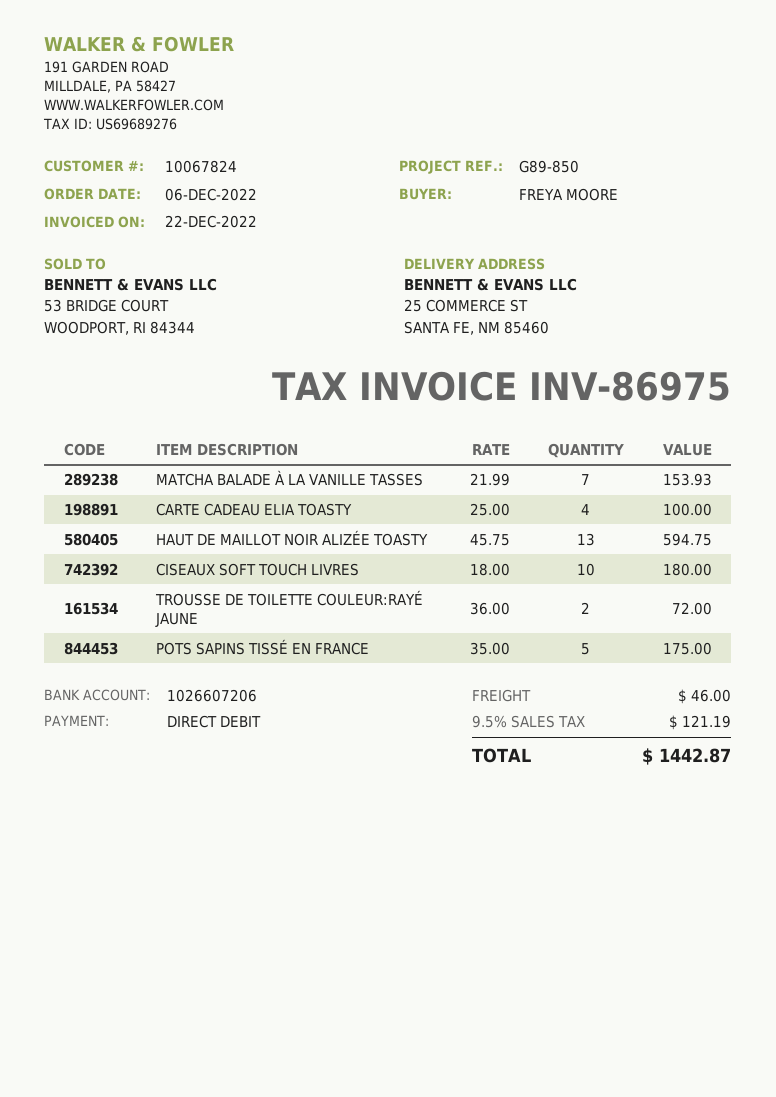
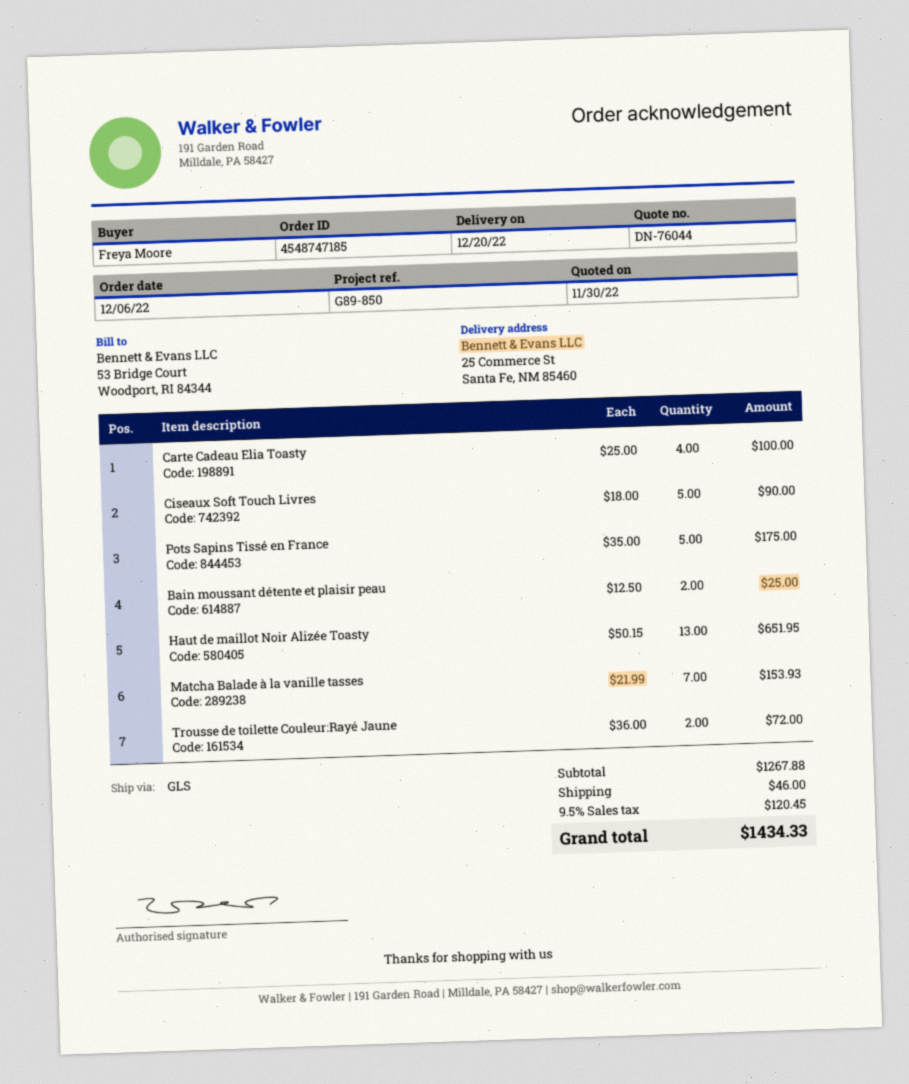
HAUT DE MAILLOT NOIR ALIZÉE TOASTY: 13 x 45.75 = 594.75 -> 13 x 50.15 = 651.95
CISEAUX SOFT TOUCH LIVRES: 10 x 18.00 = 180.00 -> 5 x 18.00 = 90.00
Bain moussant détente et plaisir peau: none -> 2 x 12.50 = 25.00
tax: 9.5% = 121.19 -> 9.5% = 120.45
total: 1442.87 -> 1434.33

